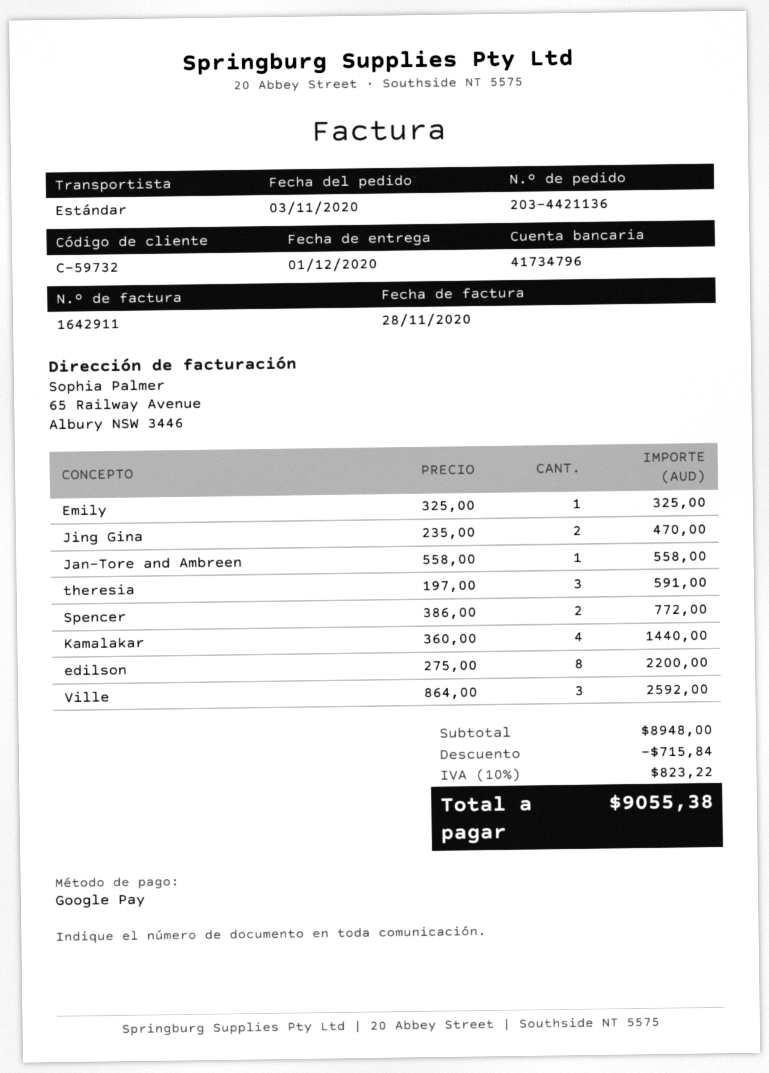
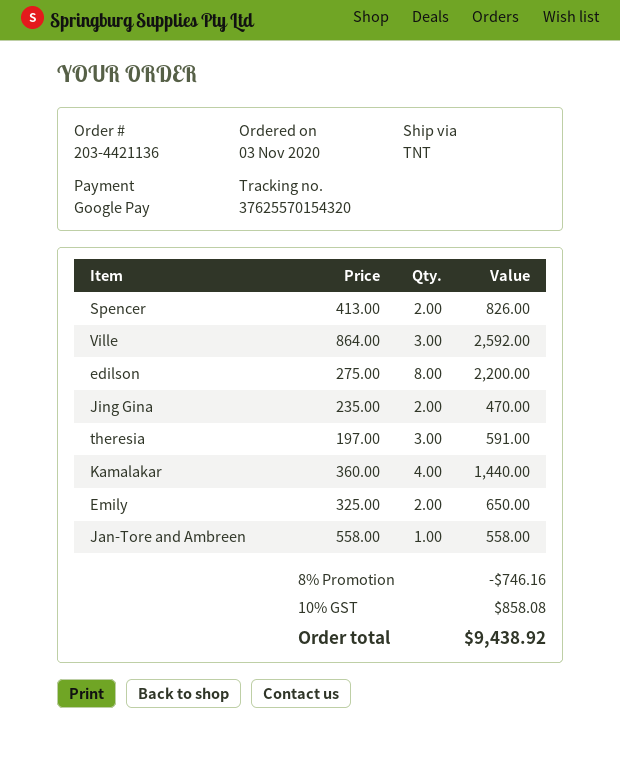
shipping method: standard -> TNT
Emily: 1 x 325.00 = 325.00 -> 2 x 325.00 = 650.00
Spencer: 2 x 386.00 = 772.00 -> 2 x 413.00 = 826.00
discount: 715.84 -> 746.16
tax: 10% = 823.22 -> 10% = 858.08
total: 9055.38 -> 9438.92

